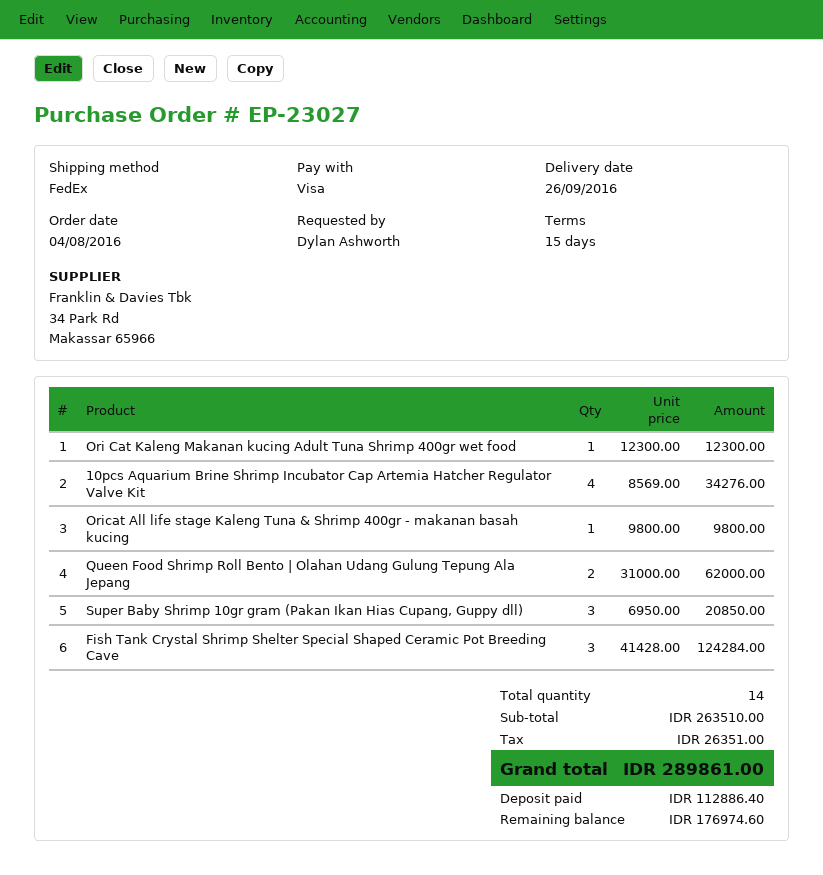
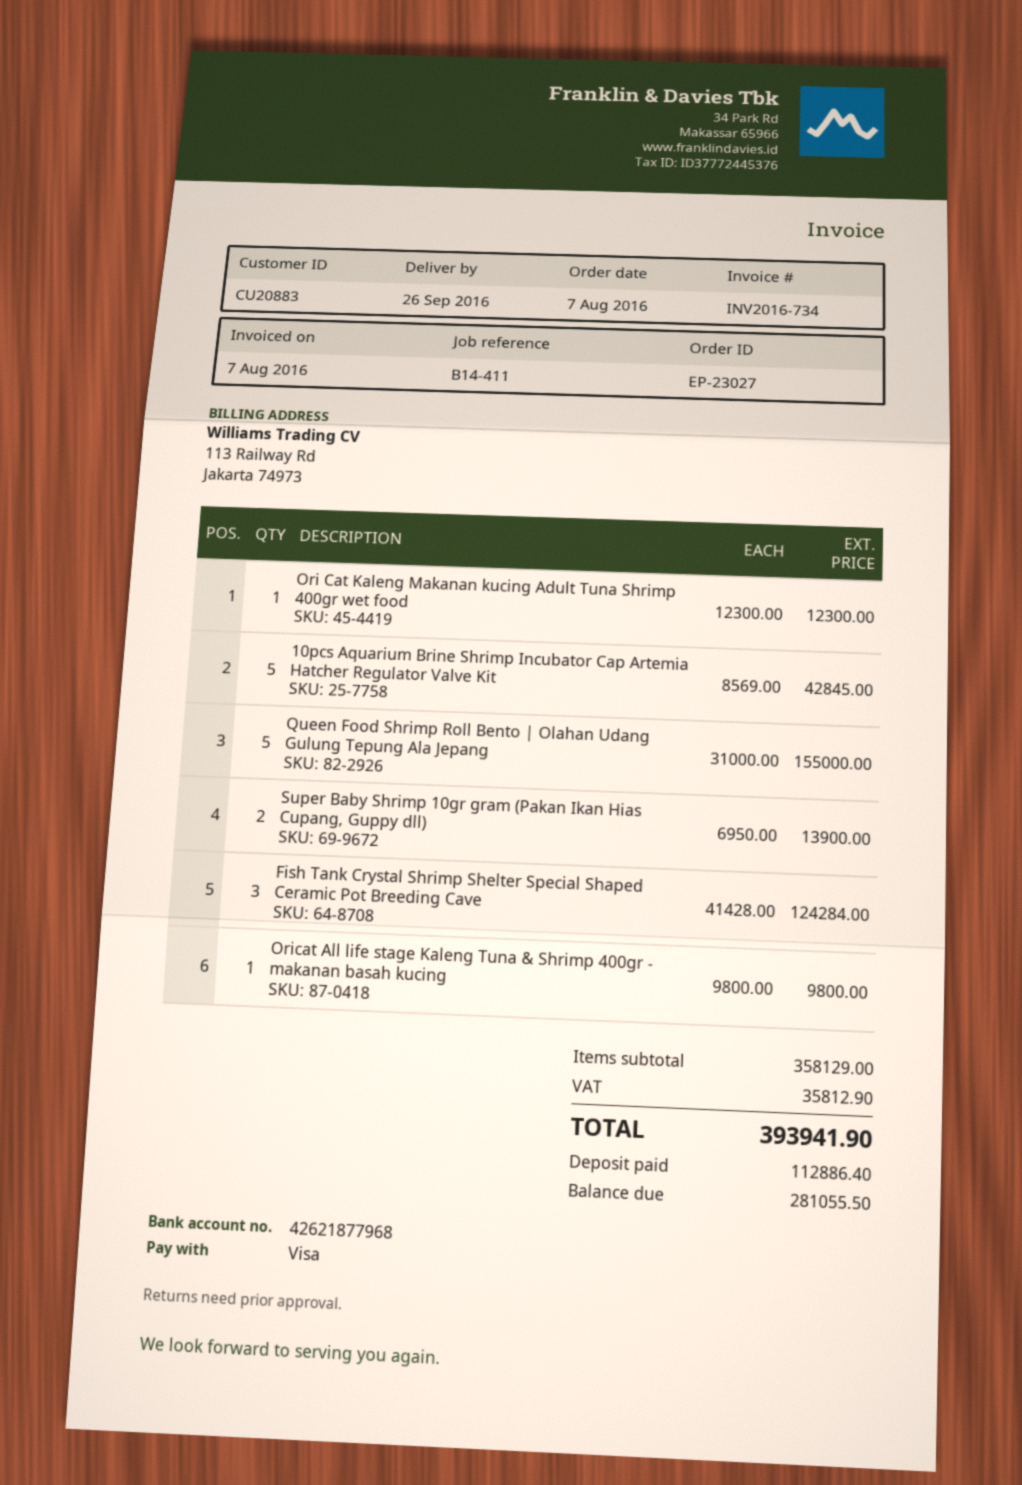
order date: 2016-08-04 -> 2016-08-07
10pcs Aquarium Brine Shrimp Incubator Cap Artemia Hatcher Regulator Valve Kit: 4 x 8569.00 = 34276.00 -> 5 x 8569.00 = 42845.00
Queen Food Shrimp Roll Bento | Olahan Udang Gulung Tepung Ala Jepang: 2 x 31000.00 = 62000.00 -> 5 x 31000.00 = 155000.00
Super Baby Shrimp 10gr gram (Pakan Ikan Hias Cupang, Guppy dll): 3 x 6950.00 = 20850.00 -> 2 x 6950.00 = 13900.00
subtotal: 263510.00 -> 358129.00
tax: 26351.00 -> 35812.90
total: 289861.00 -> 393941.90
balance: 176974.60 -> 281055.50

